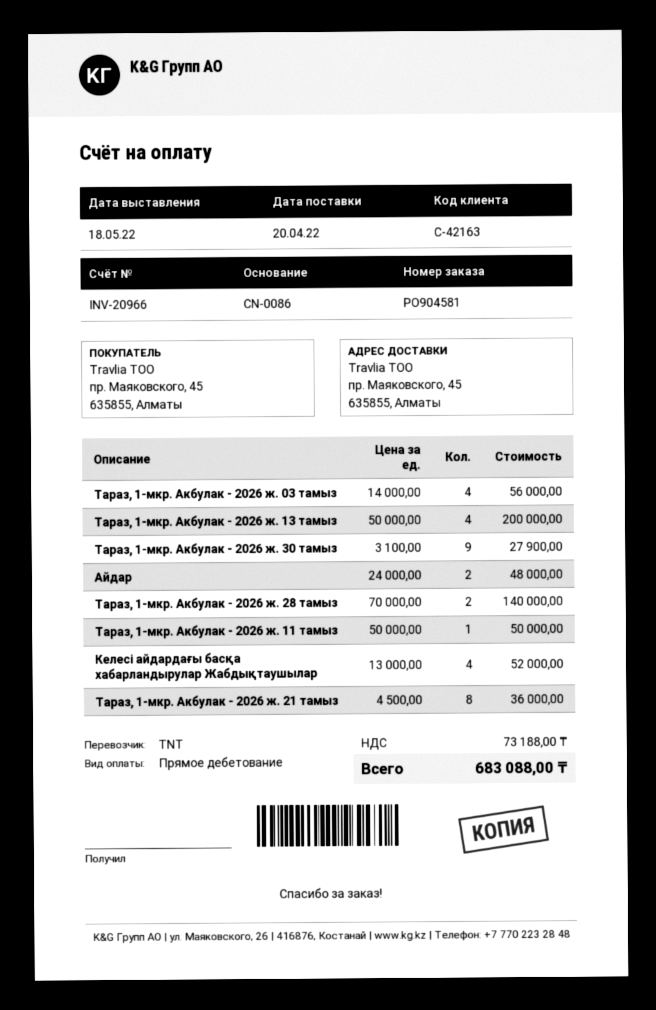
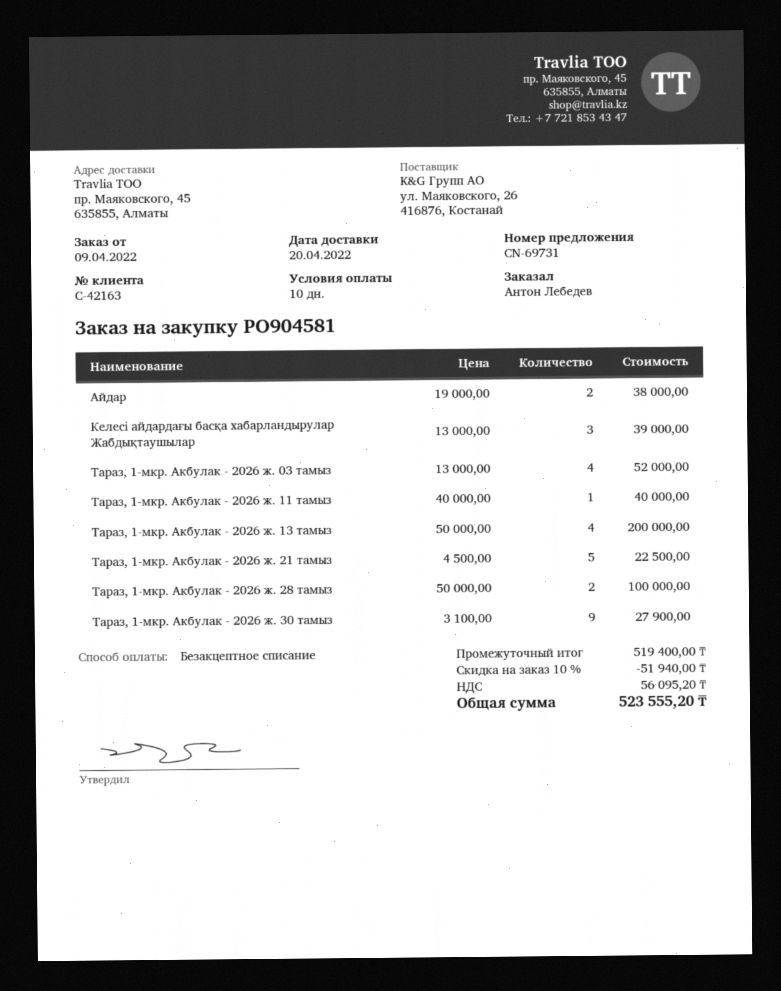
Тараз, 1-мкр. Акбулак - 2026 ж. 03 тамыз: 4 x 14000.00 = 56000.00 -> 4 x 13000.00 = 52000.00
Айдар: 2 x 24000.00 = 48000.00 -> 2 x 19000.00 = 38000.00
Тараз, 1-мкр. Акбулак - 2026 ж. 28 тамыз: 2 x 70000.00 = 140000.00 -> 2 x 50000.00 = 100000.00
Тараз, 1-мкр. Акбулак - 2026 ж. 11 тамыз: 1 x 50000.00 = 50000.00 -> 1 x 40000.00 = 40000.00
Келесі айдардағы басқа хабарландырулар Жабдықтаушылар: 4 x 13000.00 = 52000.00 -> 3 x 13000.00 = 39000.00
Тараз, 1-мкр. Акбулак - 2026 ж. 21 тамыз: 8 x 4500.00 = 36000.00 -> 5 x 4500.00 = 22500.00
discount: none -> 10% = 51940.00
tax: 73188.00 -> 56095.20
total: 683088.00 -> 523555.20

